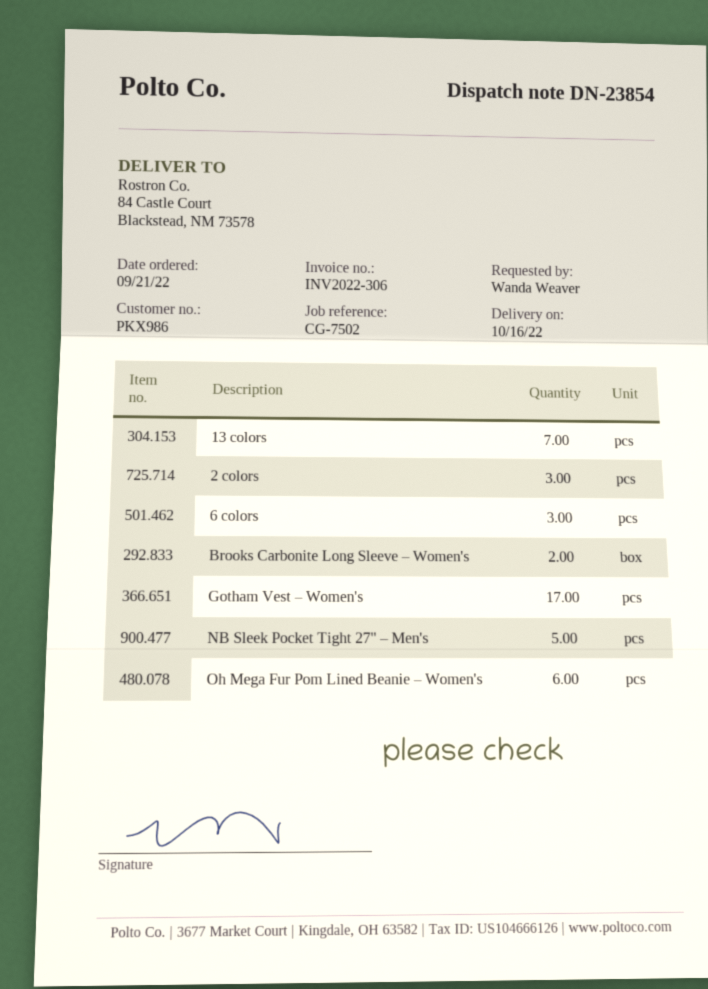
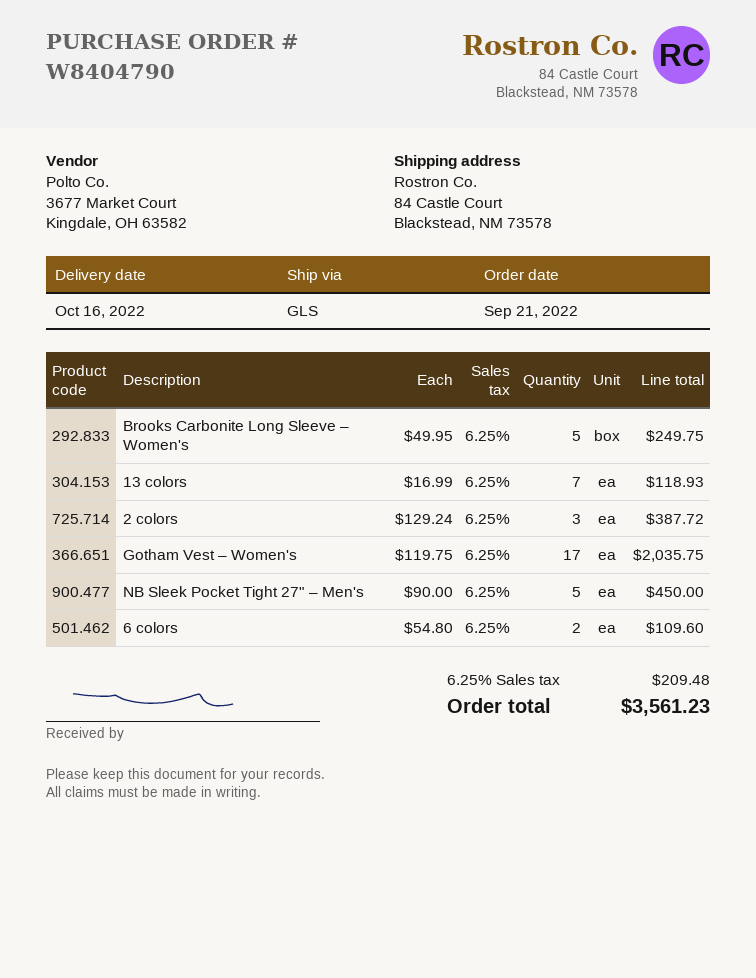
6 colors: 3 -> 2
Brooks Carbonite Long Sleeve – Women's: 2 -> 5
Oh Mega Fur Pom Lined Beanie – Women's: 6 -> none

